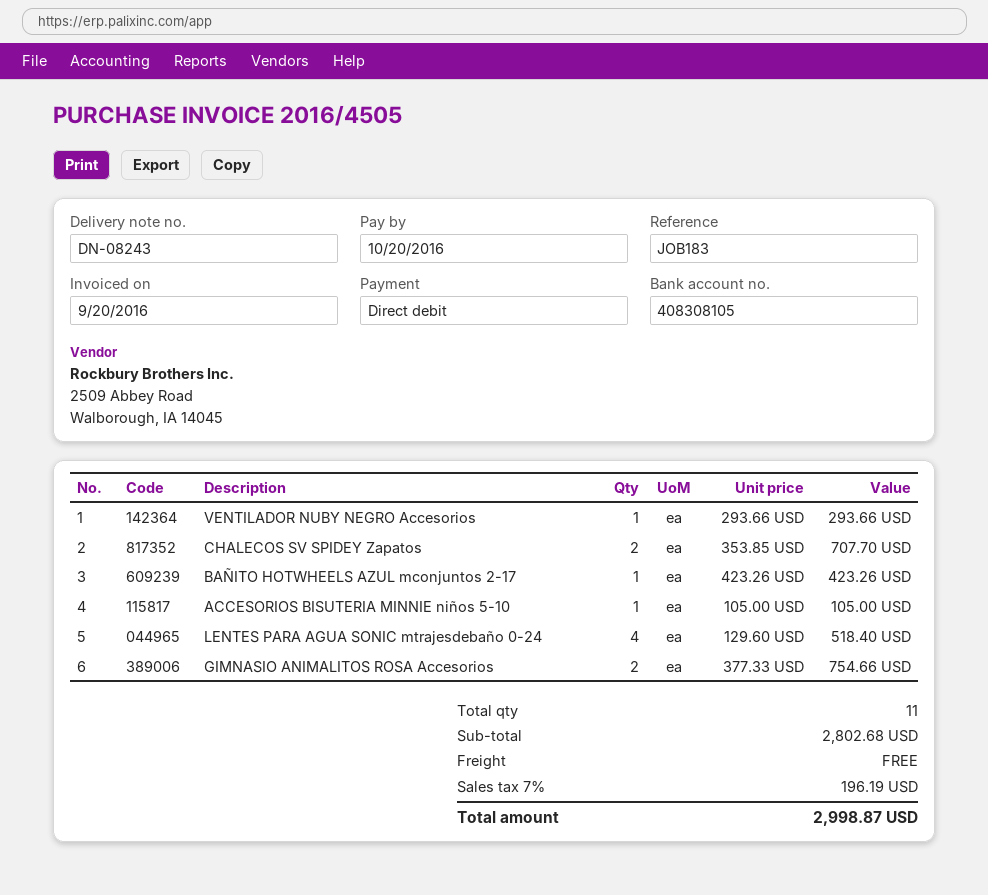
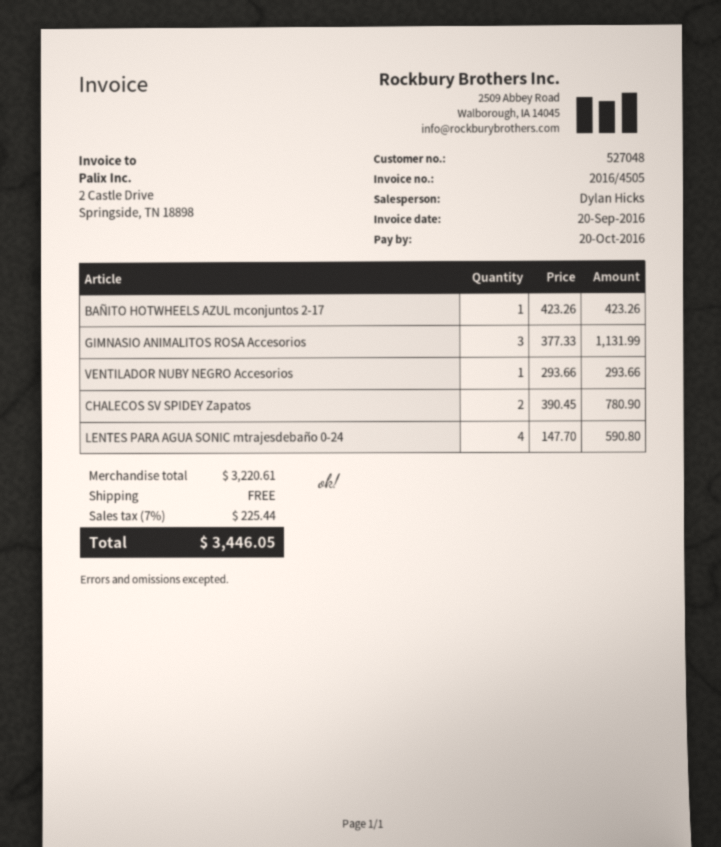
CHALECOS SV SPIDEY Zapatos: 2 x 353.85 = 707.70 -> 2 x 390.45 = 780.90
ACCESORIOS BISUTERIA MINNIE niños 5-10: 1 x 105.00 = 105.00 -> none
LENTES PARA AGUA SONIC mtrajesdebaño 0-24: 4 x 129.60 = 518.40 -> 4 x 147.70 = 590.80
GIMNASIO ANIMALITOS ROSA Accesorios: 2 x 377.33 = 754.66 -> 3 x 377.33 = 1131.99
subtotal: 2802.68 -> 3220.61
tax: 7% = 196.19 -> 7% = 225.44
total: 2998.87 -> 3446.05

